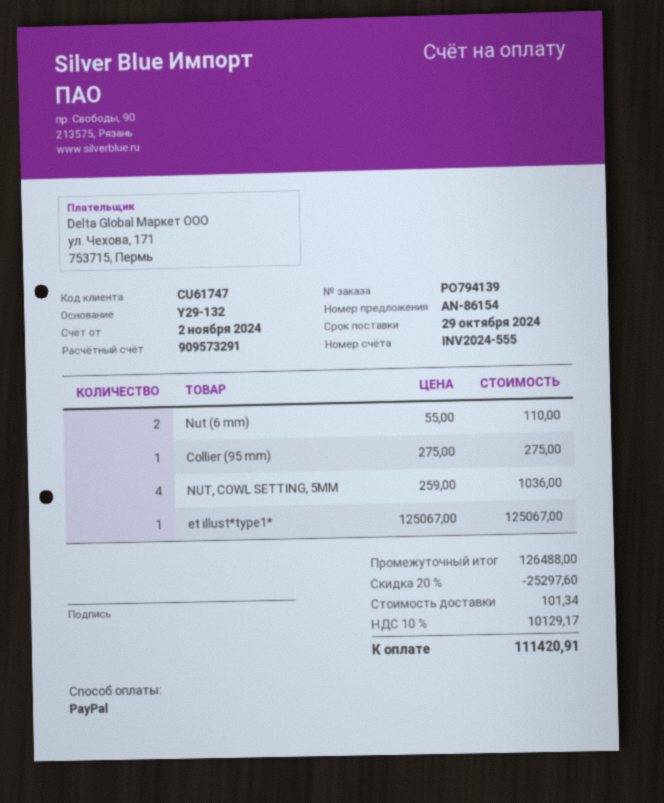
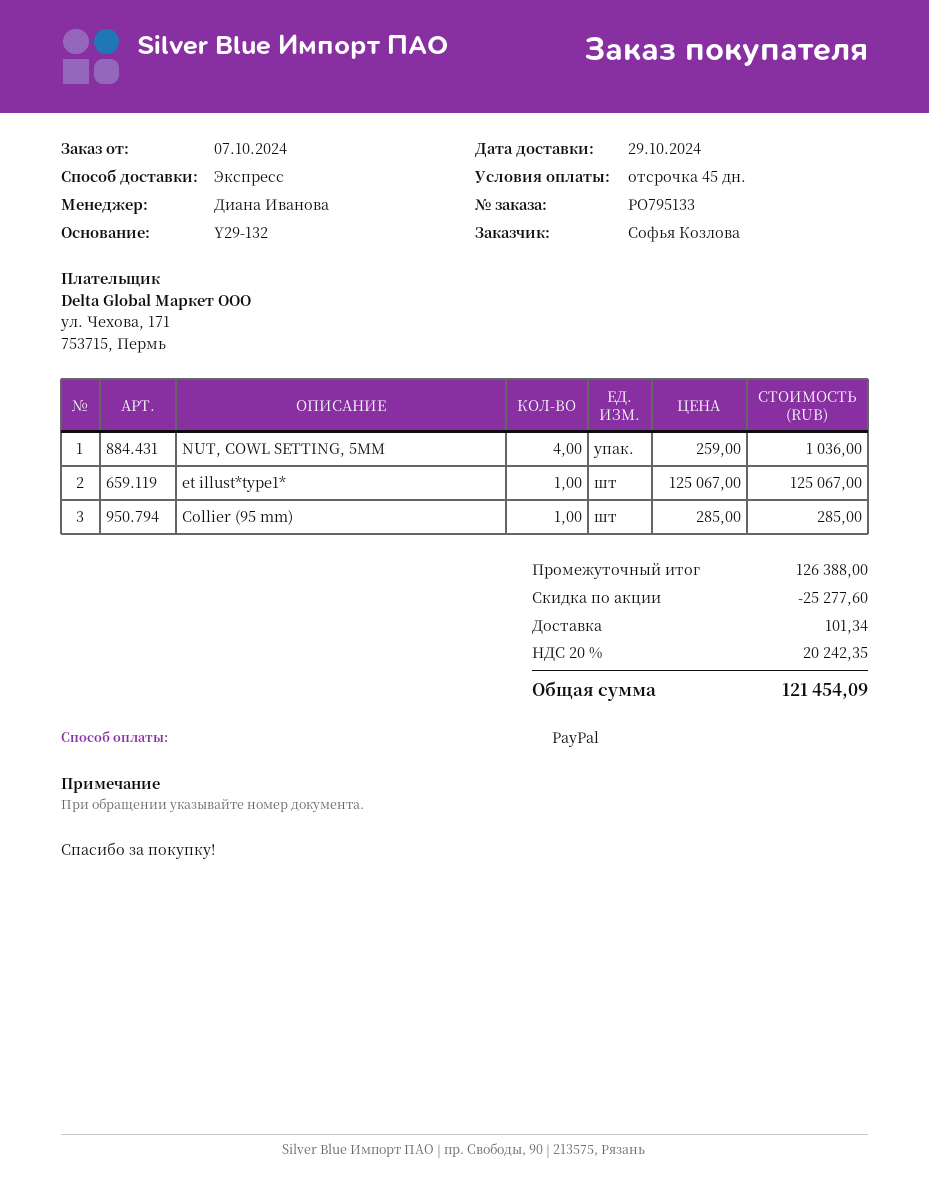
order number: PO794139 -> PO795133
Nut (6 mm): 2 x 55.00 = 110.00 -> none
Collier (95 mm): 1 x 275.00 = 275.00 -> 1 x 285.00 = 285.00
subtotal: 126488.00 -> 126388.00
discount: 25297.60 -> 25277.60
tax: 10% = 10129.17 -> 20% = 20242.35
total: 111420.91 -> 121454.09

